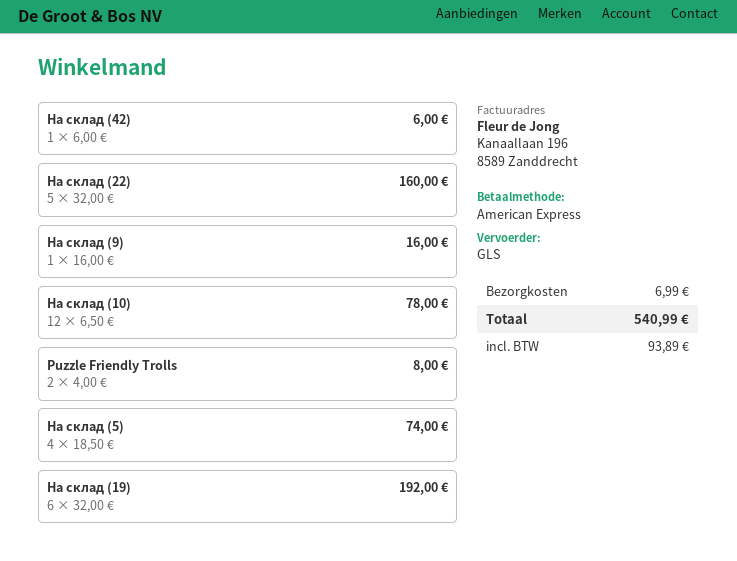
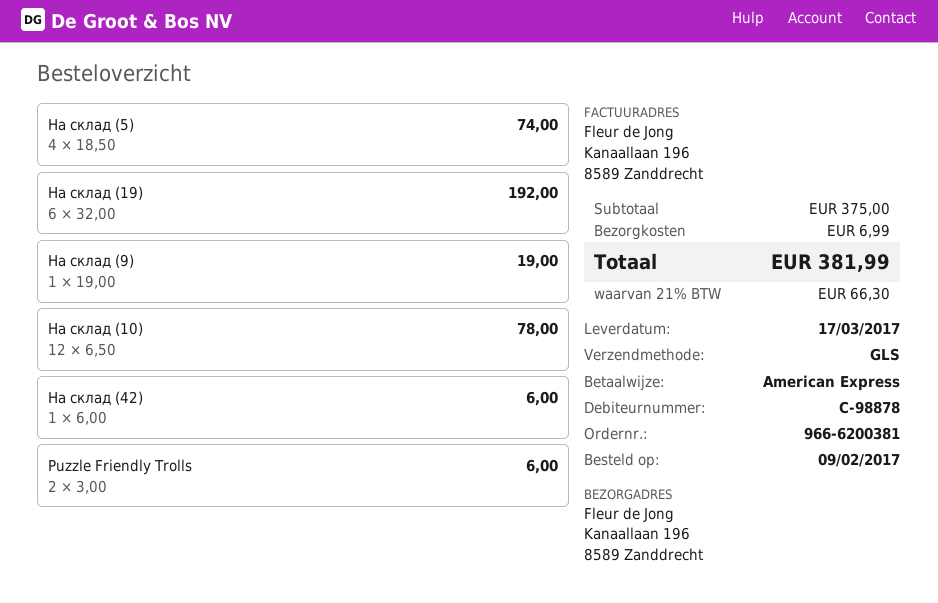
На склад (22): 5 x 32.00 = 160.00 -> none
На склад (9): 1 x 16.00 = 16.00 -> 1 x 19.00 = 19.00
Puzzle Friendly Trolls: 2 x 4.00 = 8.00 -> 2 x 3.00 = 6.00
tax: 93.89 -> 66.30
total: 540.99 -> 381.99

